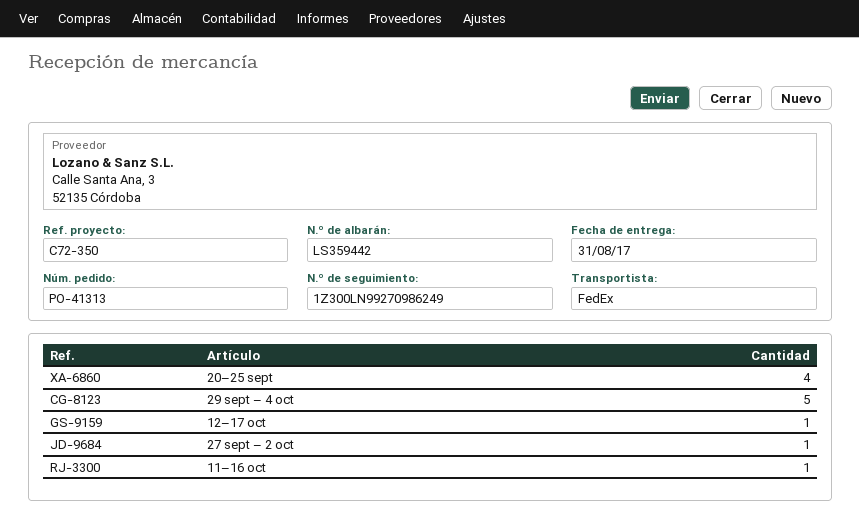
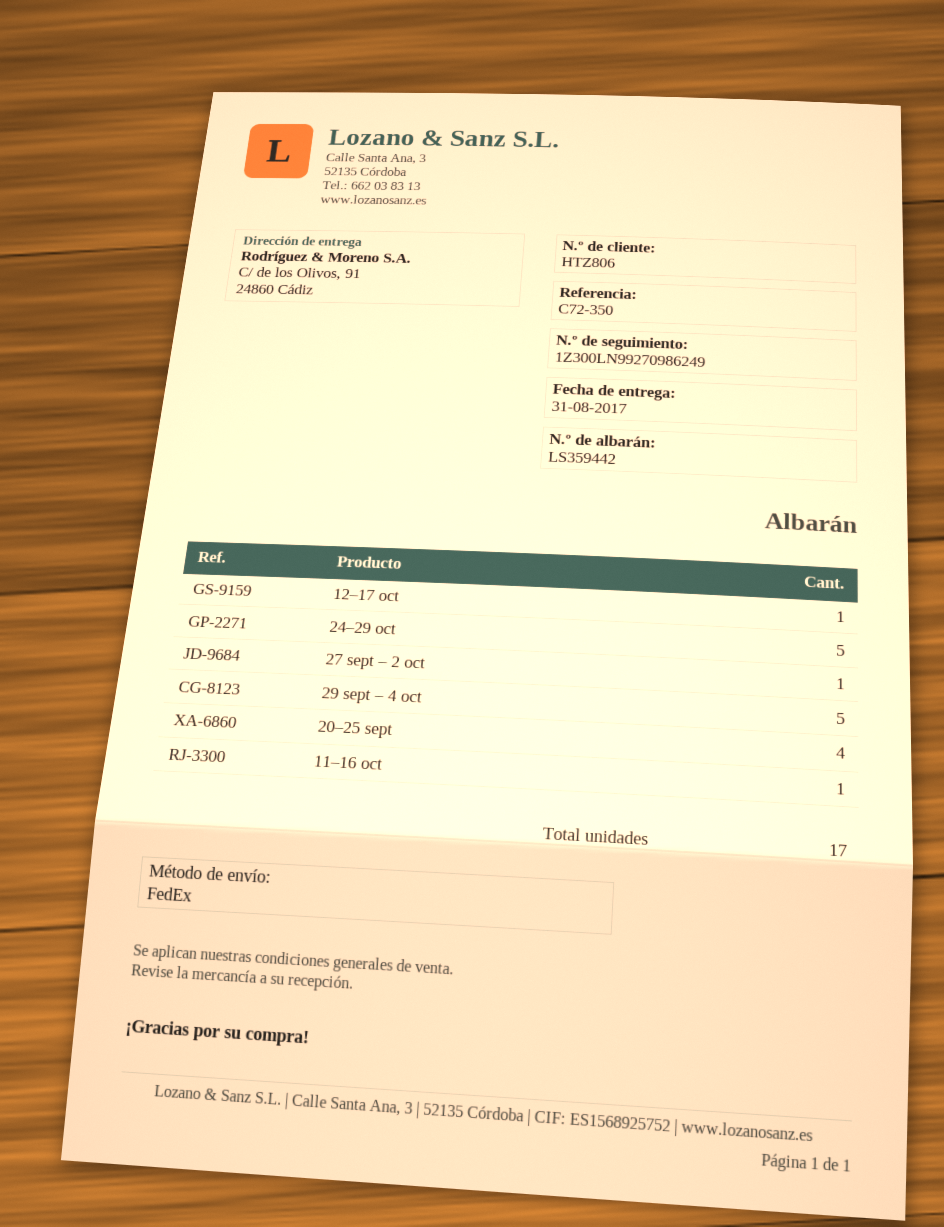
24–29 oct: none -> 5

